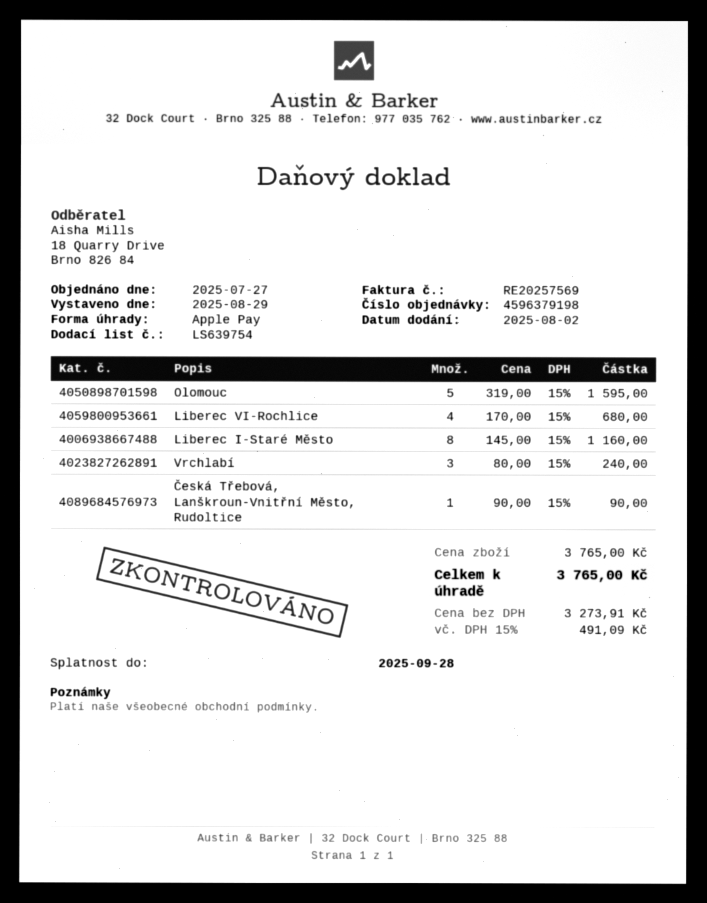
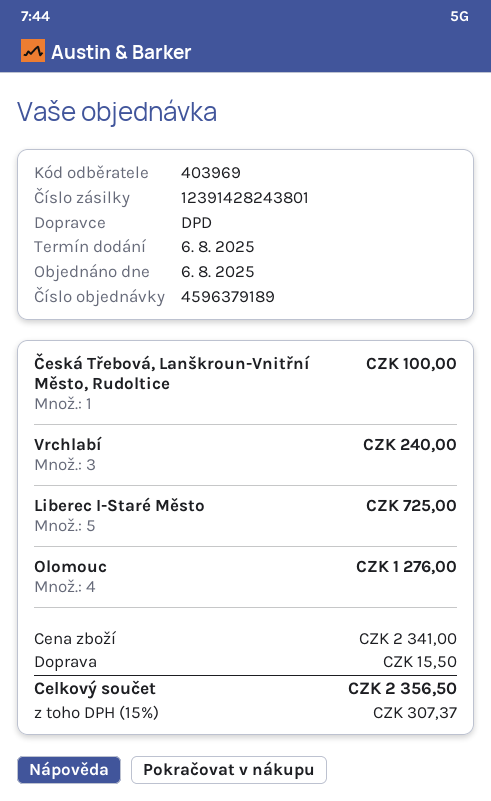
order number: 4596379198 -> 4596379189
order date: 2025-07-27 -> 2025-08-06
delivery date: 2025-08-02 -> 2025-08-06
Olomouc: 5 for 1595.00 -> 4 for 1276.00
Liberec VI-Rochlice: 4 for 680.00 -> none
Liberec I-Staré Město: 8 for 1160.00 -> 5 for 725.00
Česká Třebová, Lanškroun-Vnitřní Město, Rudoltice: 1 for 90.00 -> 1 for 100.00
subtotal: 3765.00 -> 2341.00
shipping: none -> 15.50
tax: 15% = 491.09 -> 15% = 307.37
total: 3765.00 -> 2356.50

